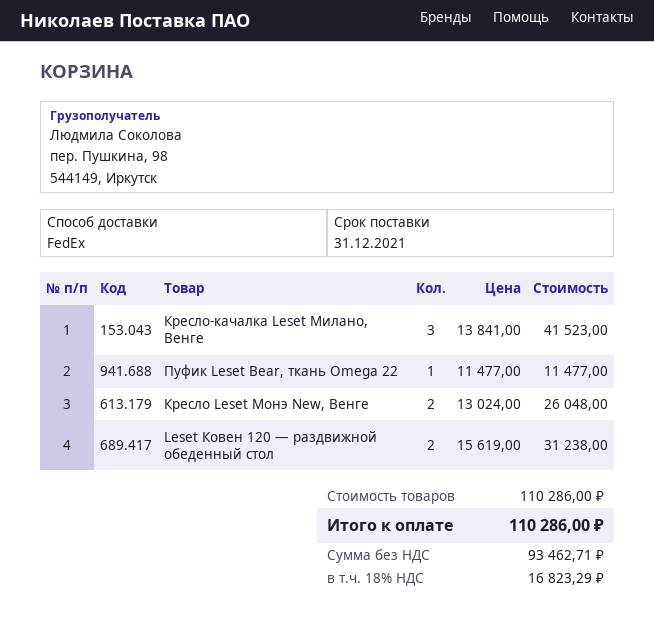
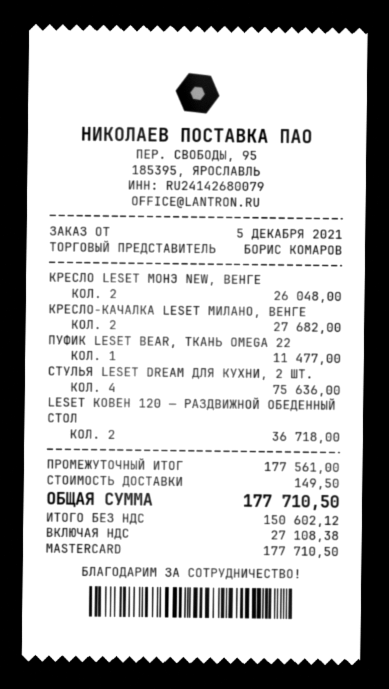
Кресло-качалка Leset Милано, Венге: 3 for 41523.00 -> 2 for 27682.00
Leset Ковен 120 — раздвижной обеденный стол: 2 for 31238.00 -> 2 for 36718.00
СТУЛЬЯ LESET DREAM ДЛЯ КУХНИ, 2 ШТ.: none -> 4 for 75636.00
subtotal: 110286.00 -> 177561.00
shipping: none -> 149.50
net: 93462.71 -> 150602.12
tax: 16823.29 -> 27108.38
total: 110286.00 -> 177710.50

